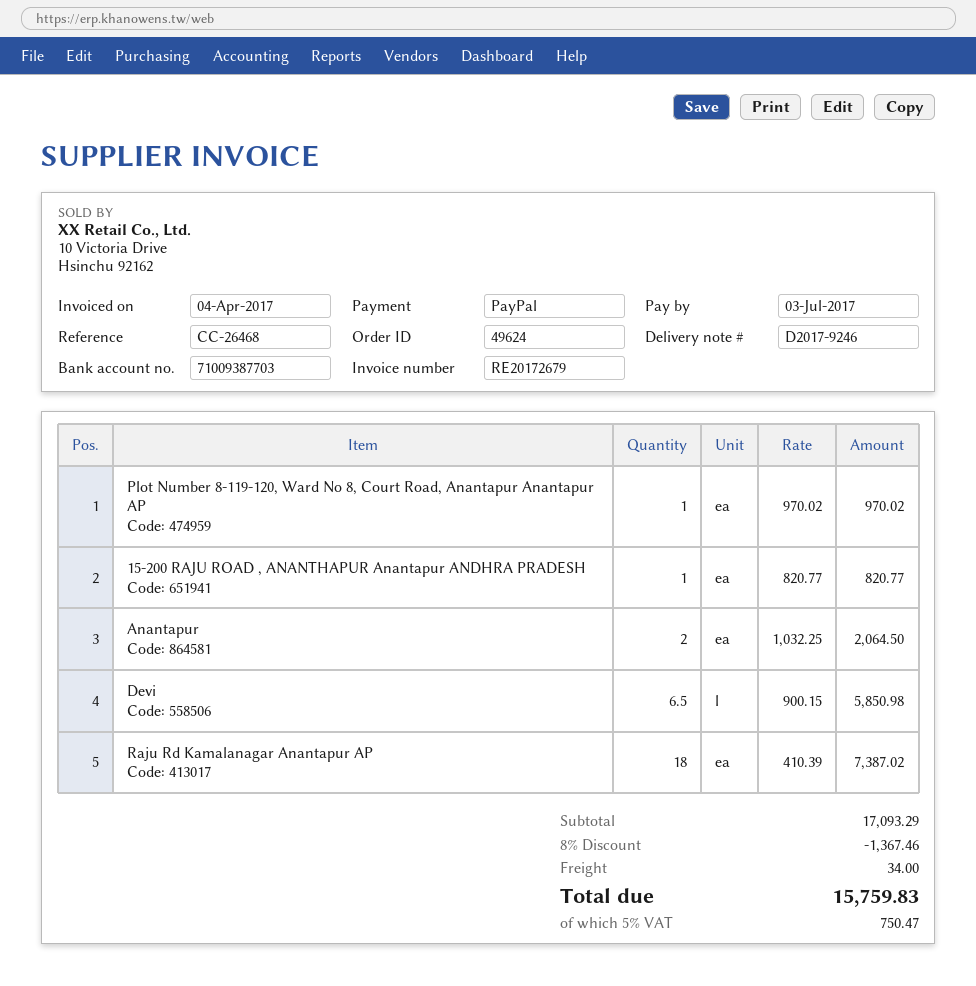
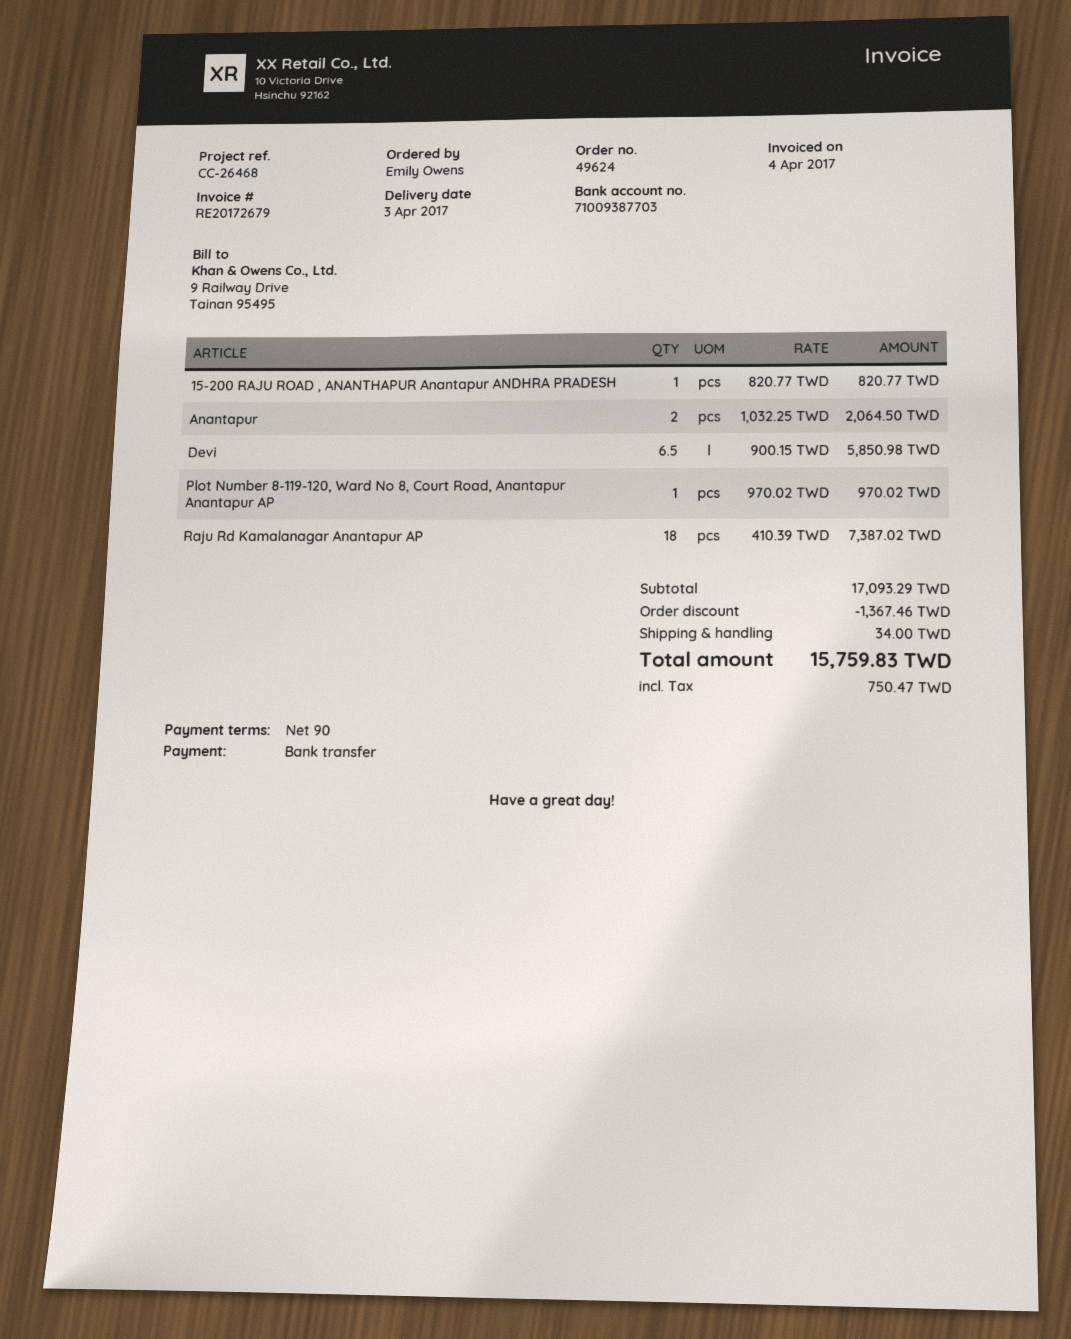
payment method: PayPal -> bank transfer

